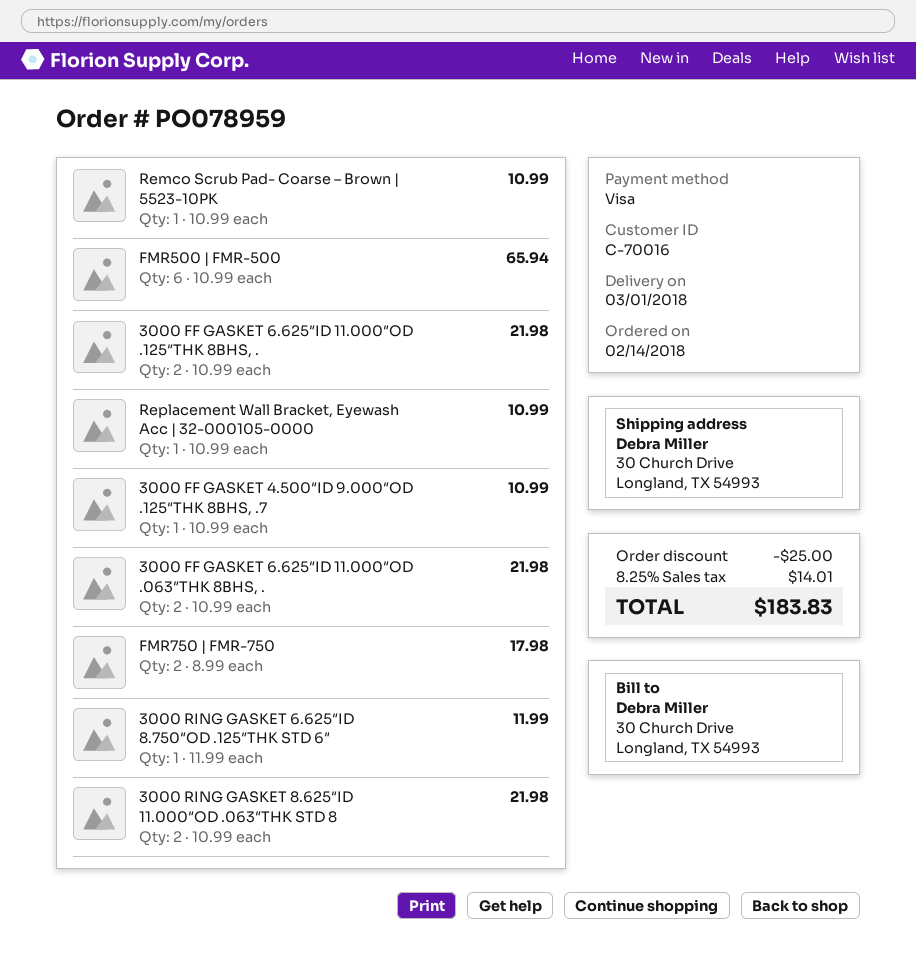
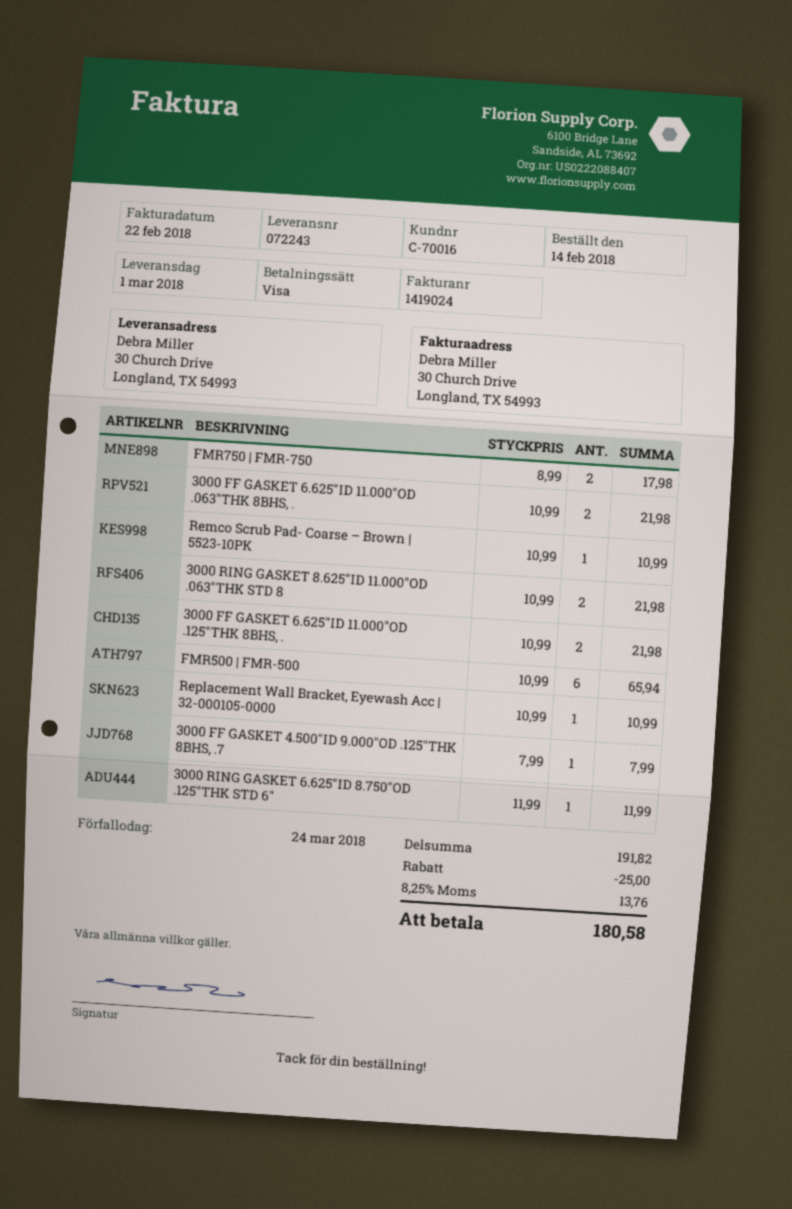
3000 FF GASKET 4.500″ID 9.000″OD .125″THK 8BHS, .7: 1 x 10.99 = 10.99 -> 1 x 7.99 = 7.99
tax: 8.25% = 14.01 -> 8.25% = 13.76
total: 183.83 -> 180.58

